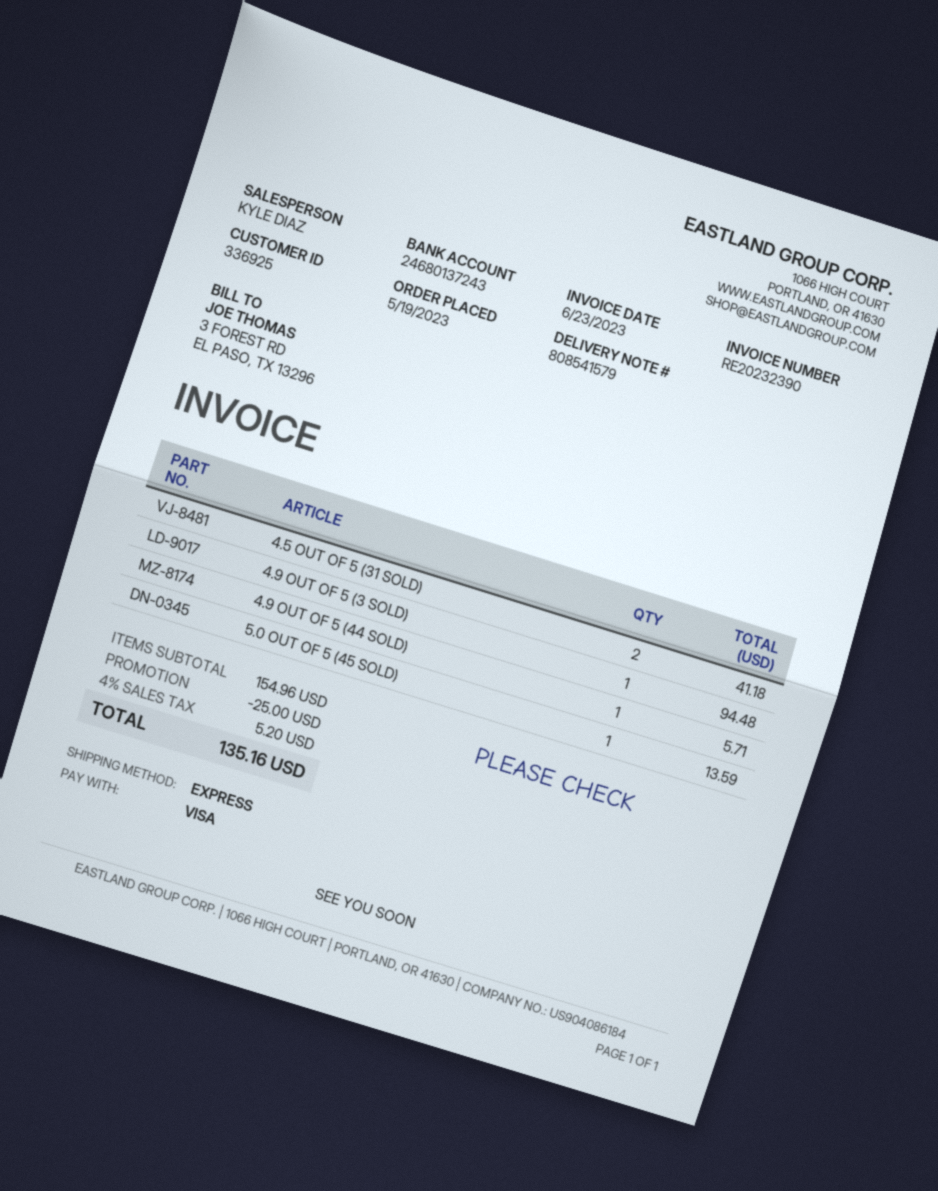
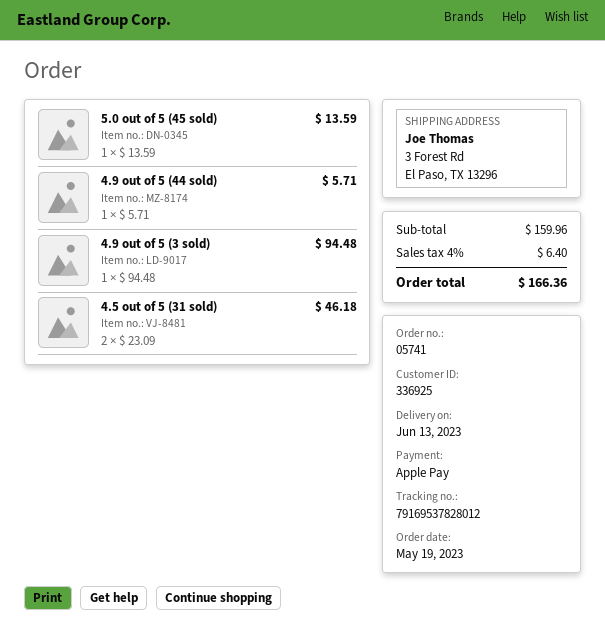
payment method: Visa -> Apple Pay
4.5 OUT OF 5 (31 SOLD): 2 for 41.18 -> 2 for 46.18
subtotal: 154.96 -> 159.96
discount: 25.00 -> none
tax: 4% = 5.20 -> 4% = 6.40
total: 135.16 -> 166.36

